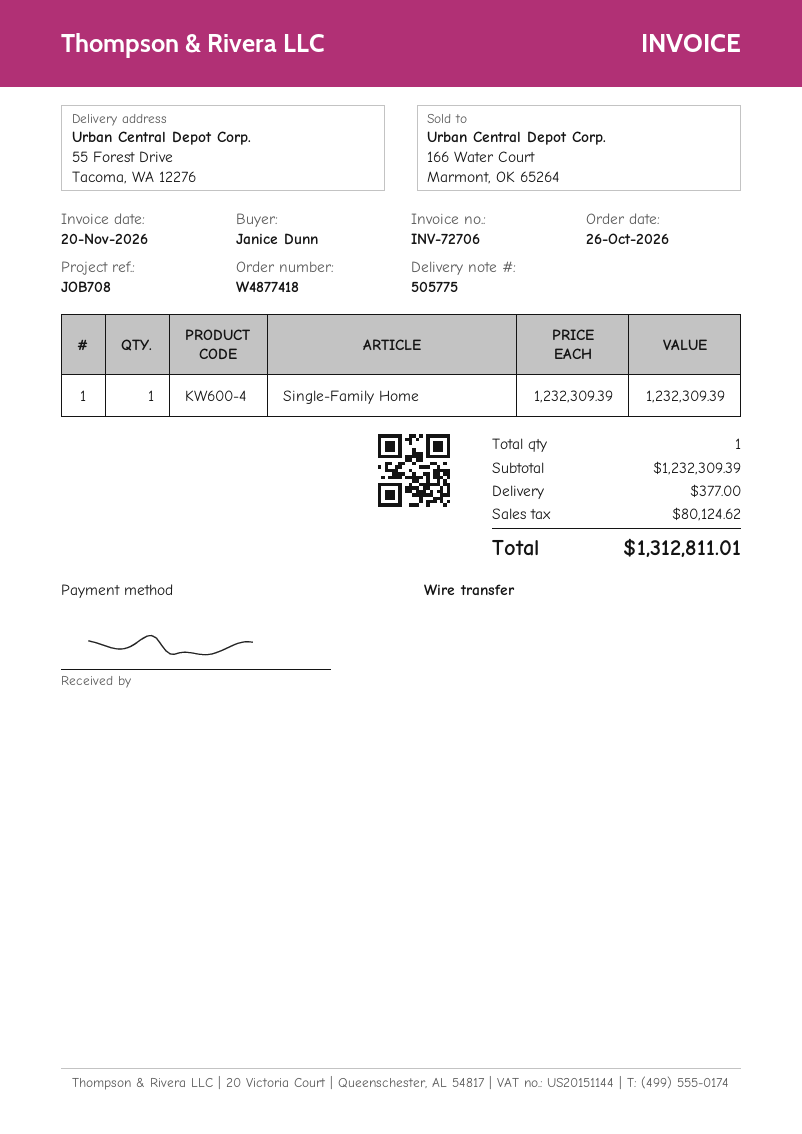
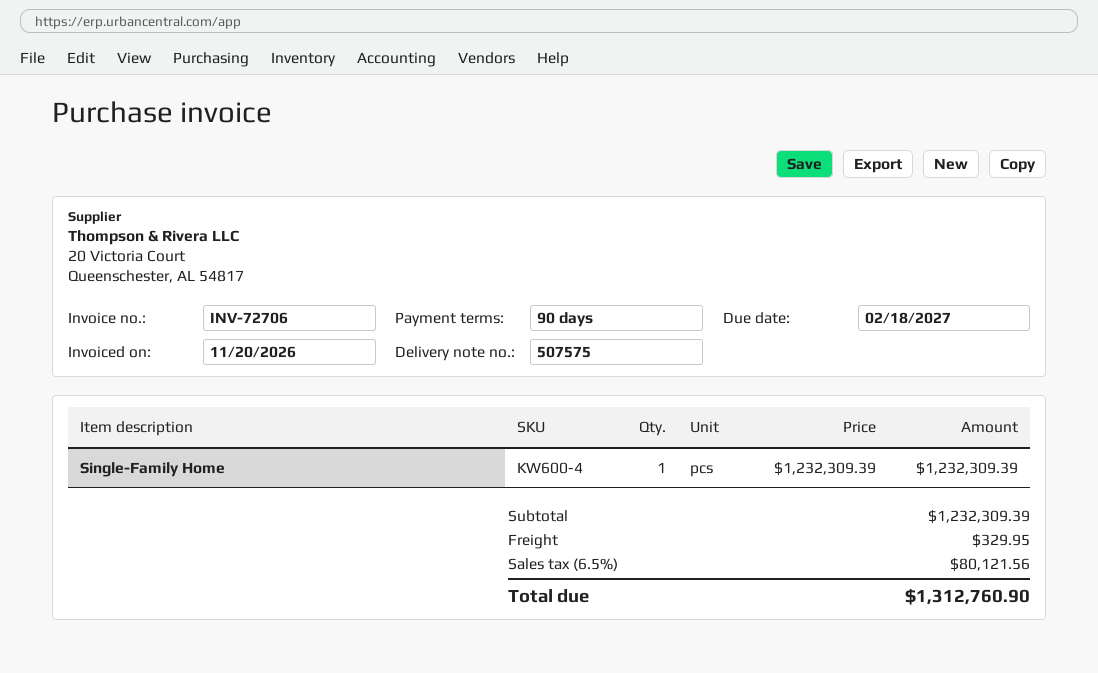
delivery note number: 505775 -> 507575
shipping: 377.00 -> 329.95
tax: 80124.62 -> 80121.56
total: 1312811.01 -> 1312760.90

